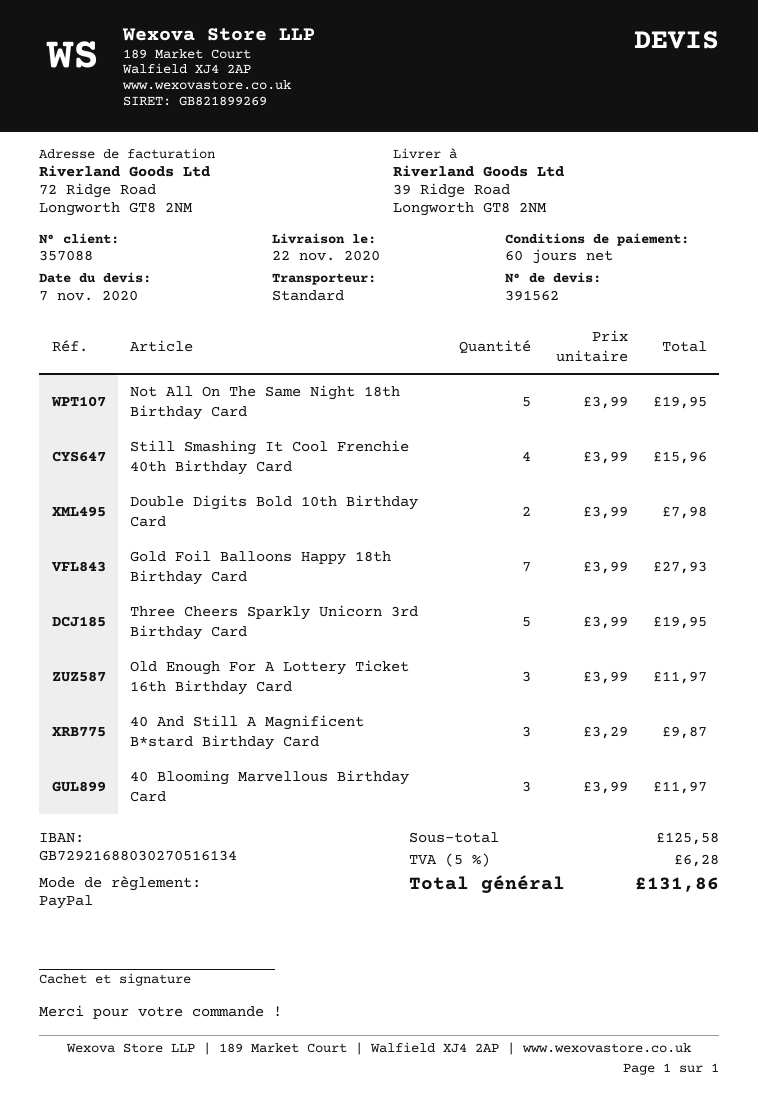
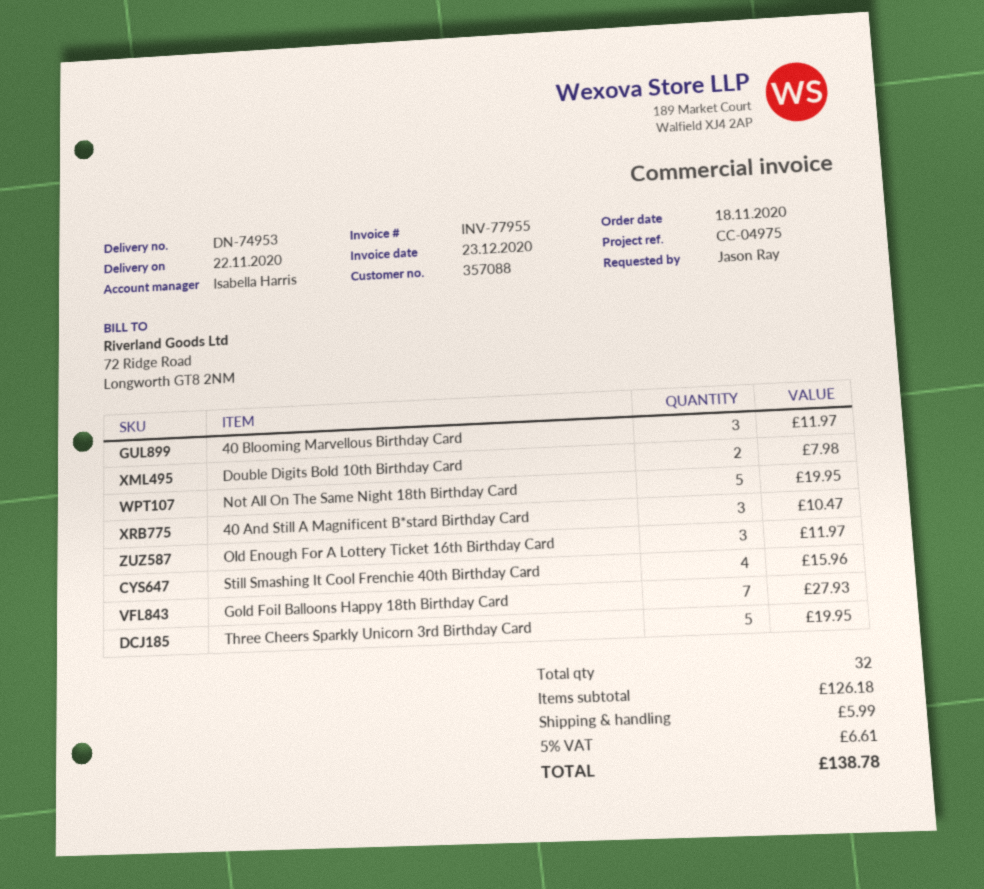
40 And Still A Magnificent B*stard Birthday Card: 3 for 9.87 -> 3 for 10.47
subtotal: 125.58 -> 126.18
shipping: none -> 5.99
tax: 5% = 6.28 -> 5% = 6.61
total: 131.86 -> 138.78

